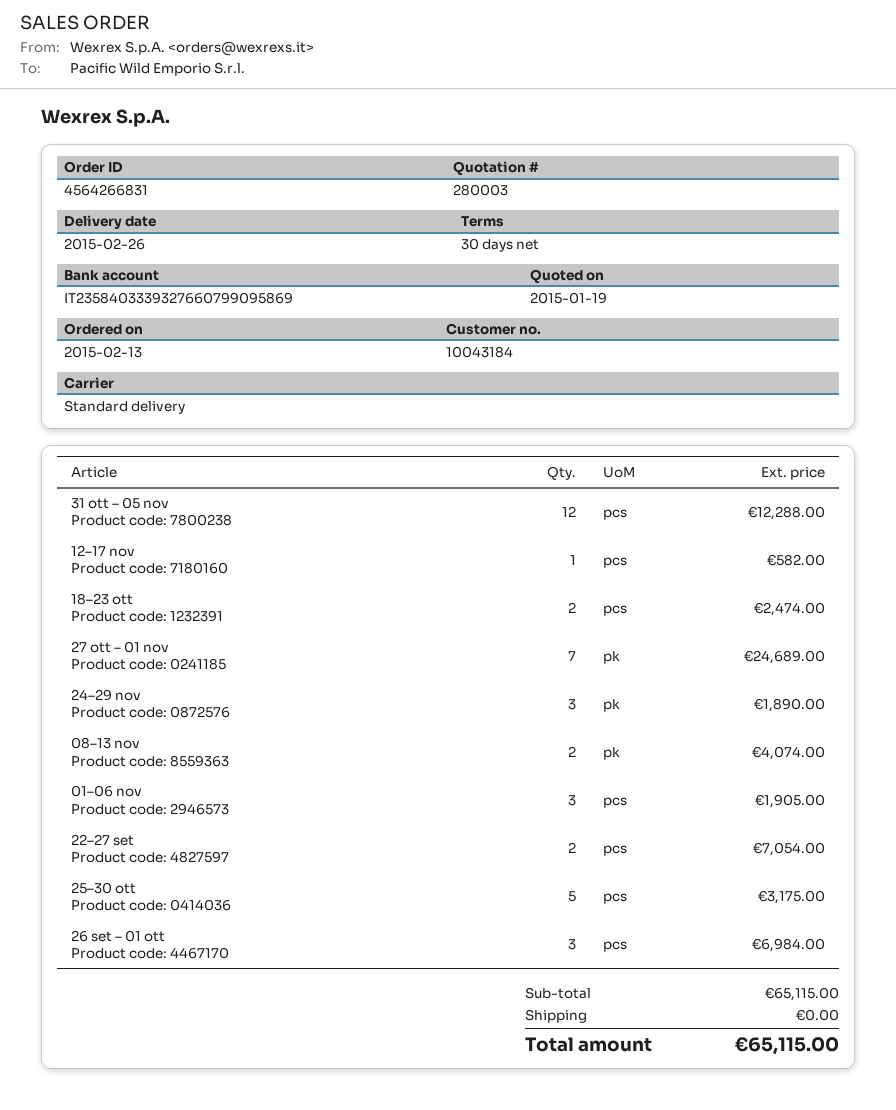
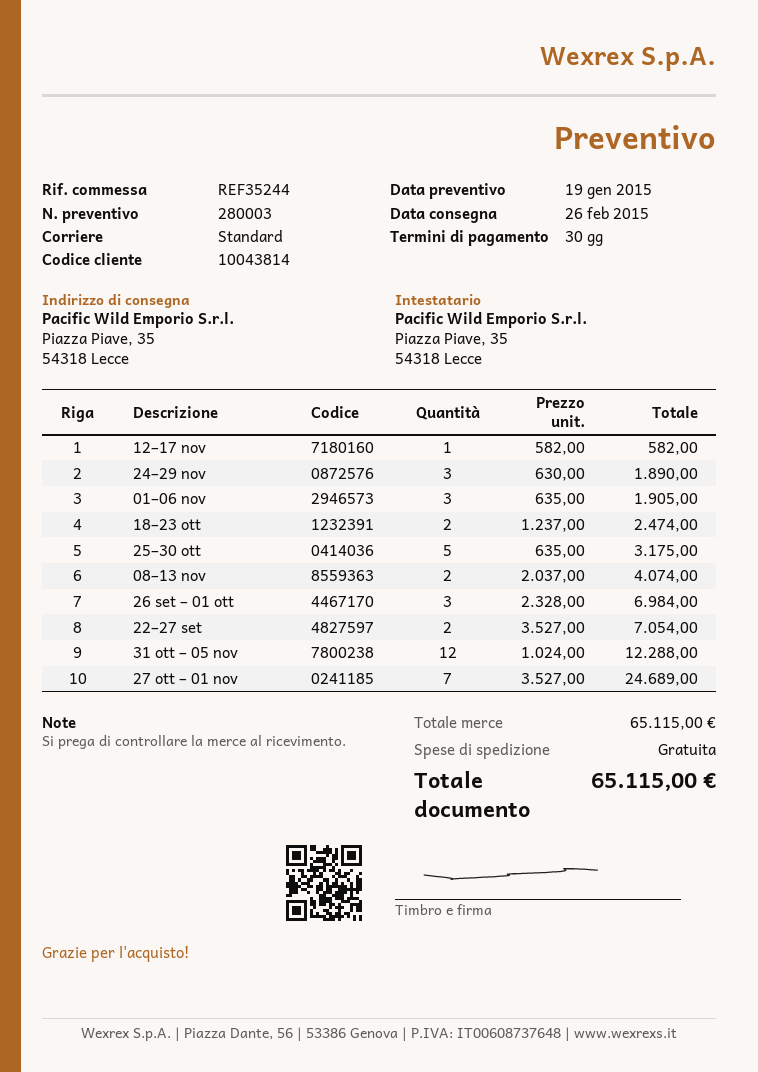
customer number: 10043184 -> 10043814

